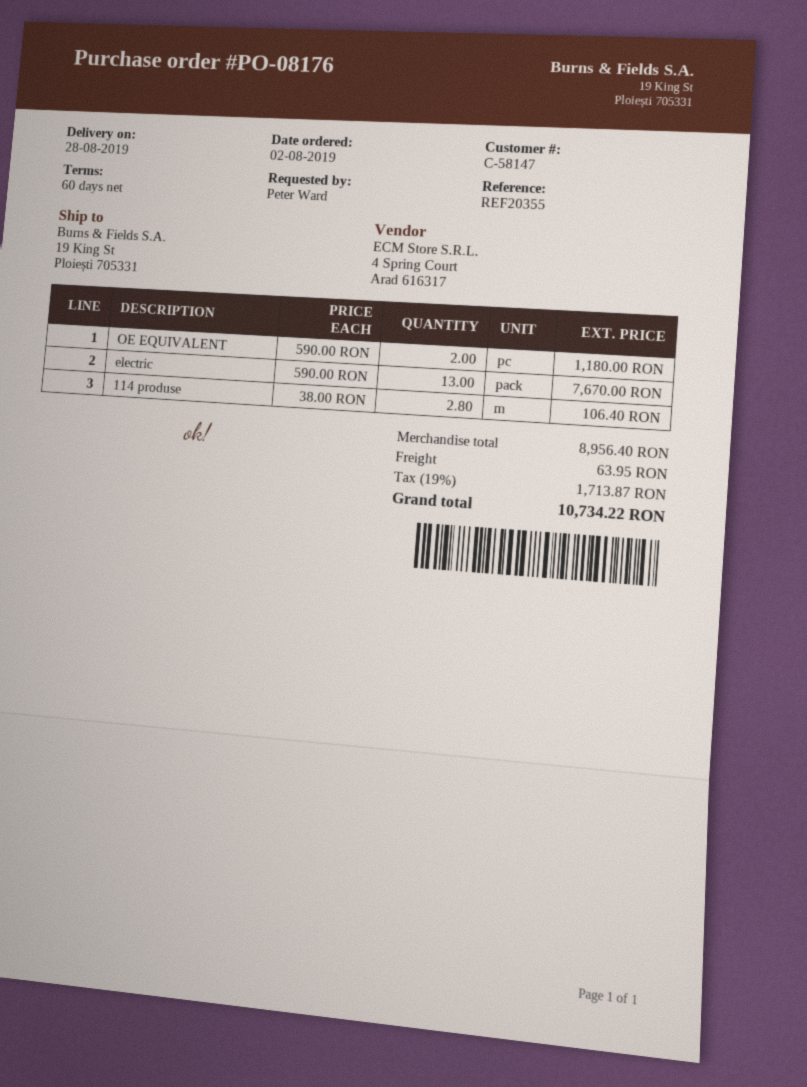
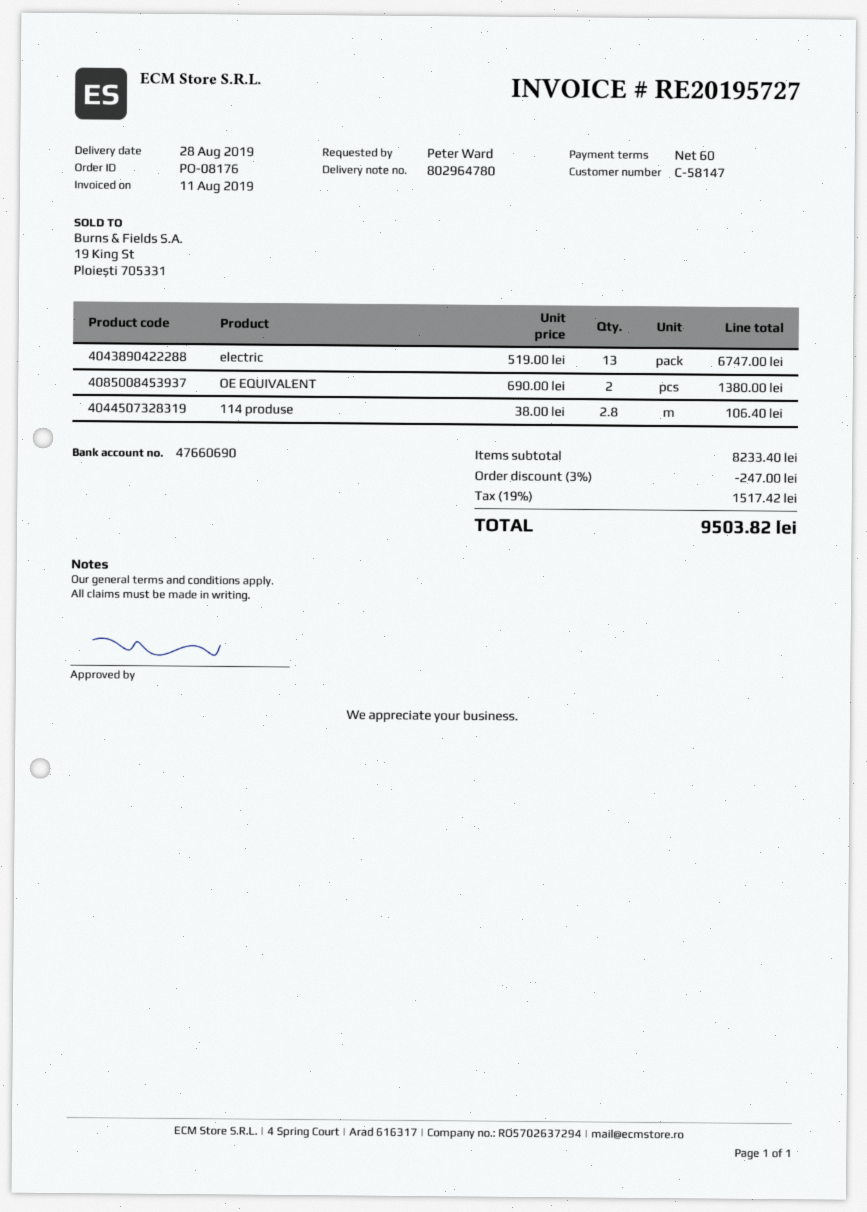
OE EQUIVALENT: 2 x 590.00 = 1180.00 -> 2 x 690.00 = 1380.00
electric: 13 x 590.00 = 7670.00 -> 13 x 519.00 = 6747.00
subtotal: 8956.40 -> 8233.40
discount: none -> 3% = 247.00
shipping: 63.95 -> none
tax: 19% = 1713.87 -> 19% = 1517.42
total: 10734.22 -> 9503.82

